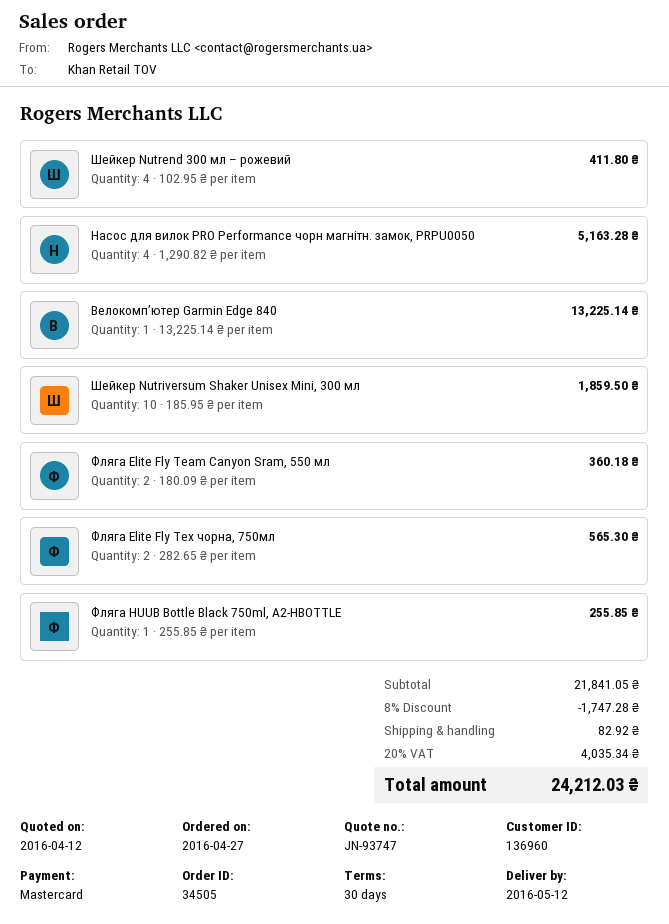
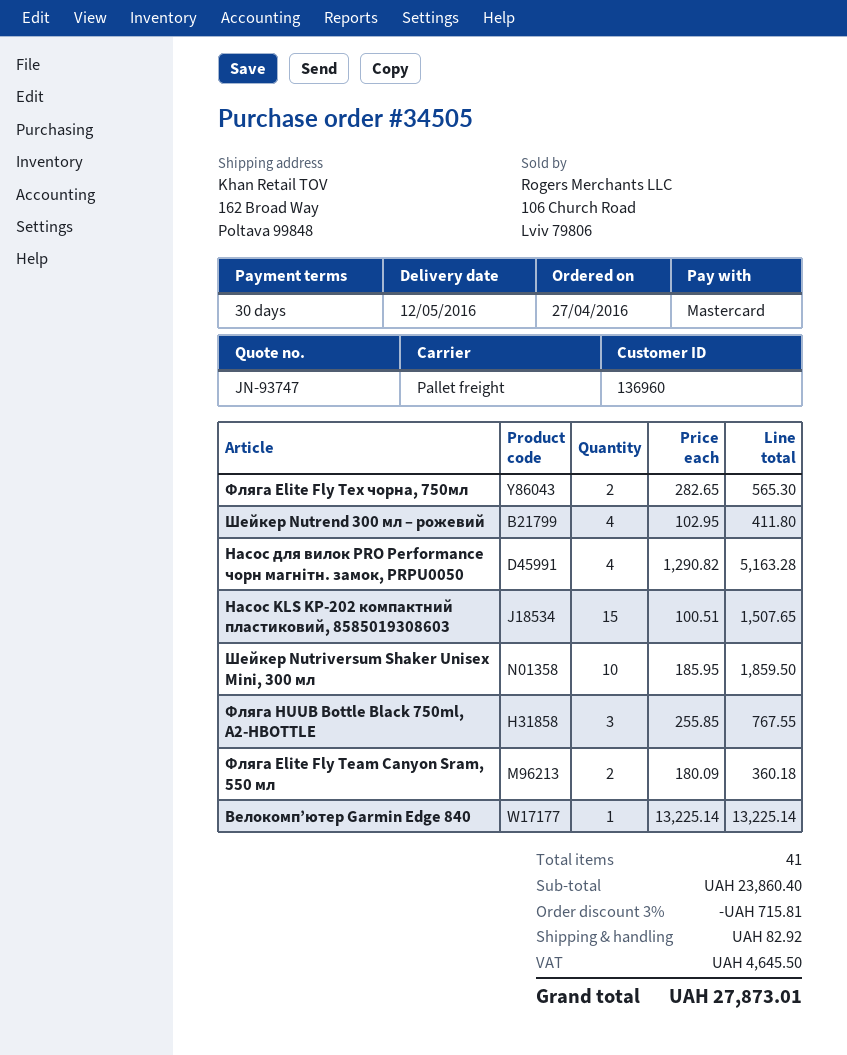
Фляга HUUB Bottle Black 750ml, A2-HBOTTLE: 1 x 255.85 = 255.85 -> 3 x 255.85 = 767.55
Насос KLS KP-202 компактний пластиковий, 8585019308603: none -> 15 x 100.51 = 1507.65
subtotal: 21841.05 -> 23860.40
discount: 8% = 1747.28 -> 3% = 715.81
tax: 4035.34 -> 4645.50
total: 24212.03 -> 27873.01

